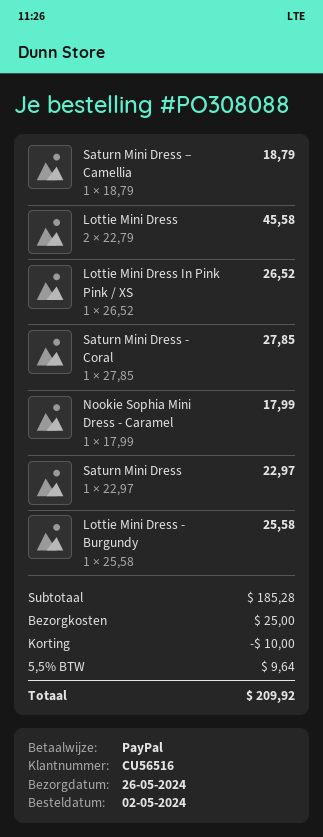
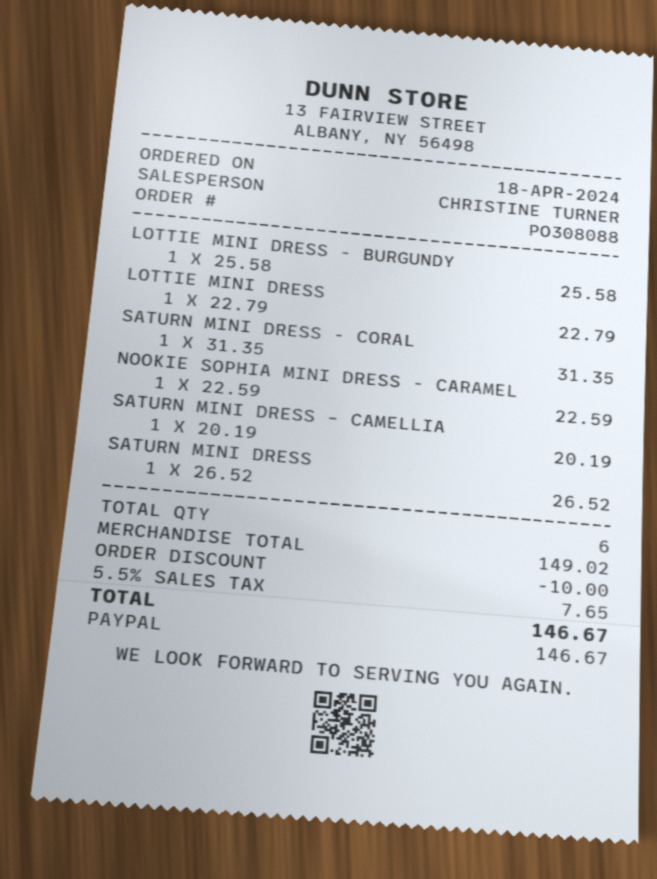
order date: 2024-05-02 -> 2024-04-18
Saturn Mini Dress – Camellia: 1 x 18.79 = 18.79 -> 1 x 20.19 = 20.19
Lottie Mini Dress: 2 x 22.79 = 45.58 -> 1 x 22.79 = 22.79
Lottie Mini Dress In Pink Pink / XS: 1 x 26.52 = 26.52 -> none
Saturn Mini Dress - Coral: 1 x 27.85 = 27.85 -> 1 x 31.35 = 31.35
Nookie Sophia Mini Dress - Caramel: 1 x 17.99 = 17.99 -> 1 x 22.59 = 22.59
Saturn Mini Dress: 1 x 22.97 = 22.97 -> 1 x 26.52 = 26.52
subtotal: 185.28 -> 149.02
shipping: 25.00 -> none
tax: 5.5% = 9.64 -> 5.5% = 7.65
total: 209.92 -> 146.67

